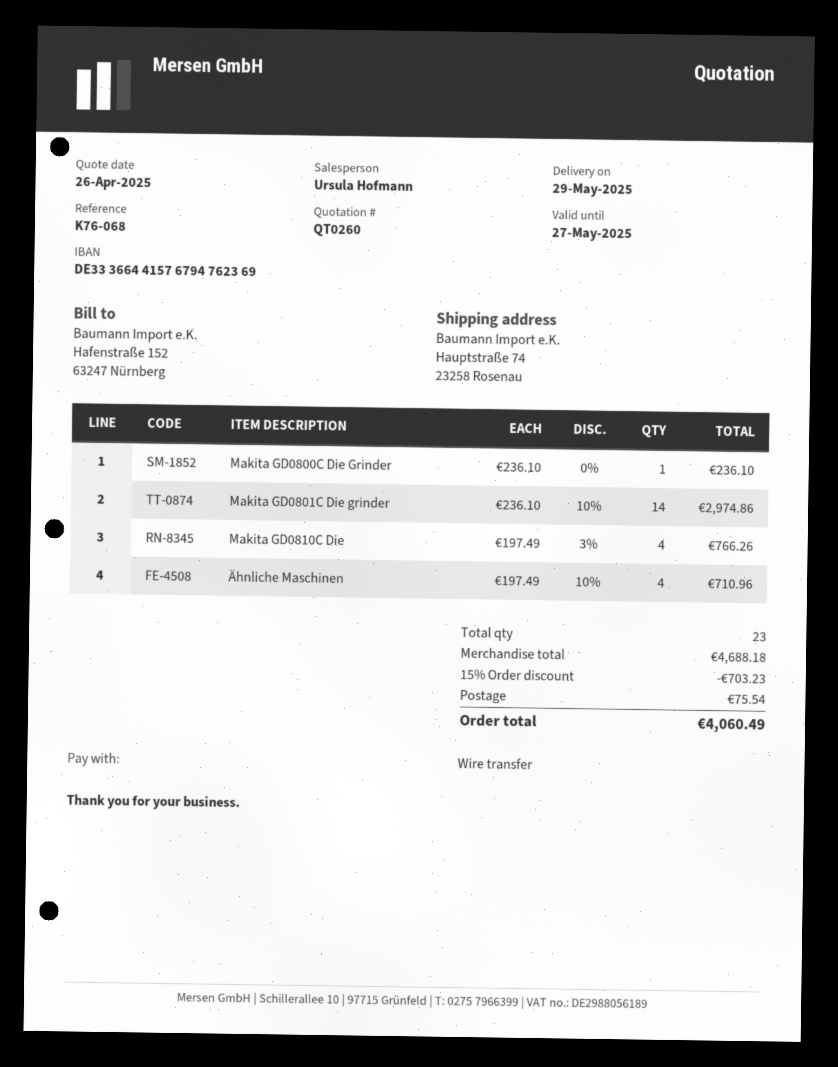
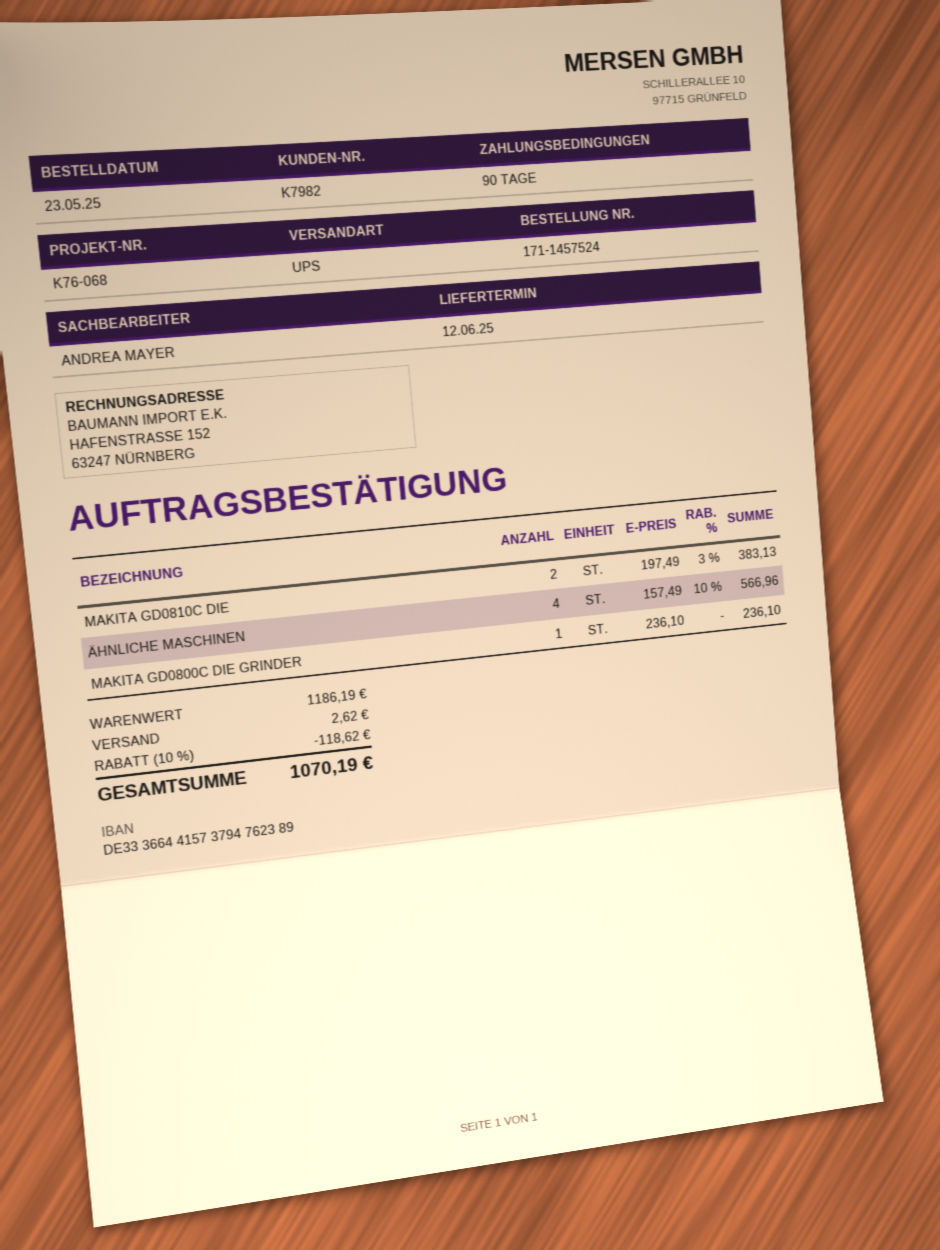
delivery date: 2025-05-29 -> 2025-06-12
sales rep: Ursula Hofmann -> ANDREA MAYER
bank account: DE33366441576794762369 -> DE33366441573794762389
Makita GD0801C Die grinder: 14 x 236.10 - 10% = 2974.86 -> none
Makita GD0810C Die: 4 x 197.49 - 3% = 766.26 -> 2 x 197.49 - 3% = 383.13
Ähnliche Maschinen: 4 x 197.49 - 10% = 710.96 -> 4 x 157.49 - 10% = 566.96
subtotal: 4688.18 -> 1186.19
discount: 15% = 703.23 -> 10% = 118.62
shipping: 75.54 -> 2.62
total: 4060.49 -> 1070.19

